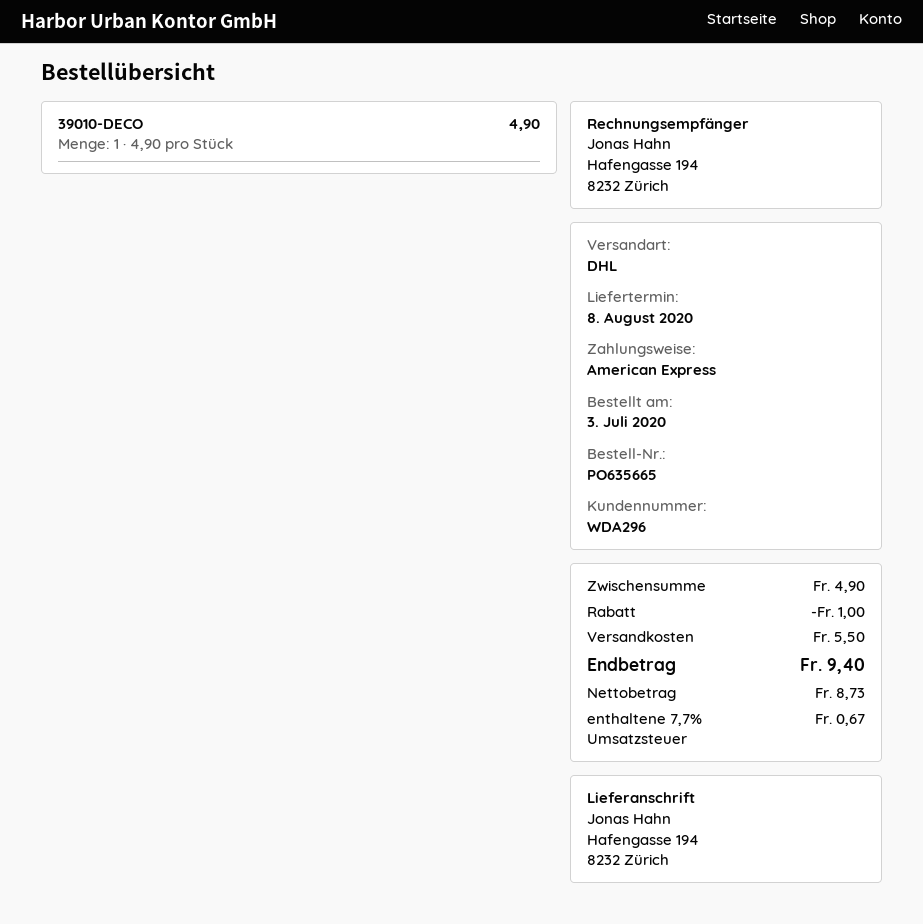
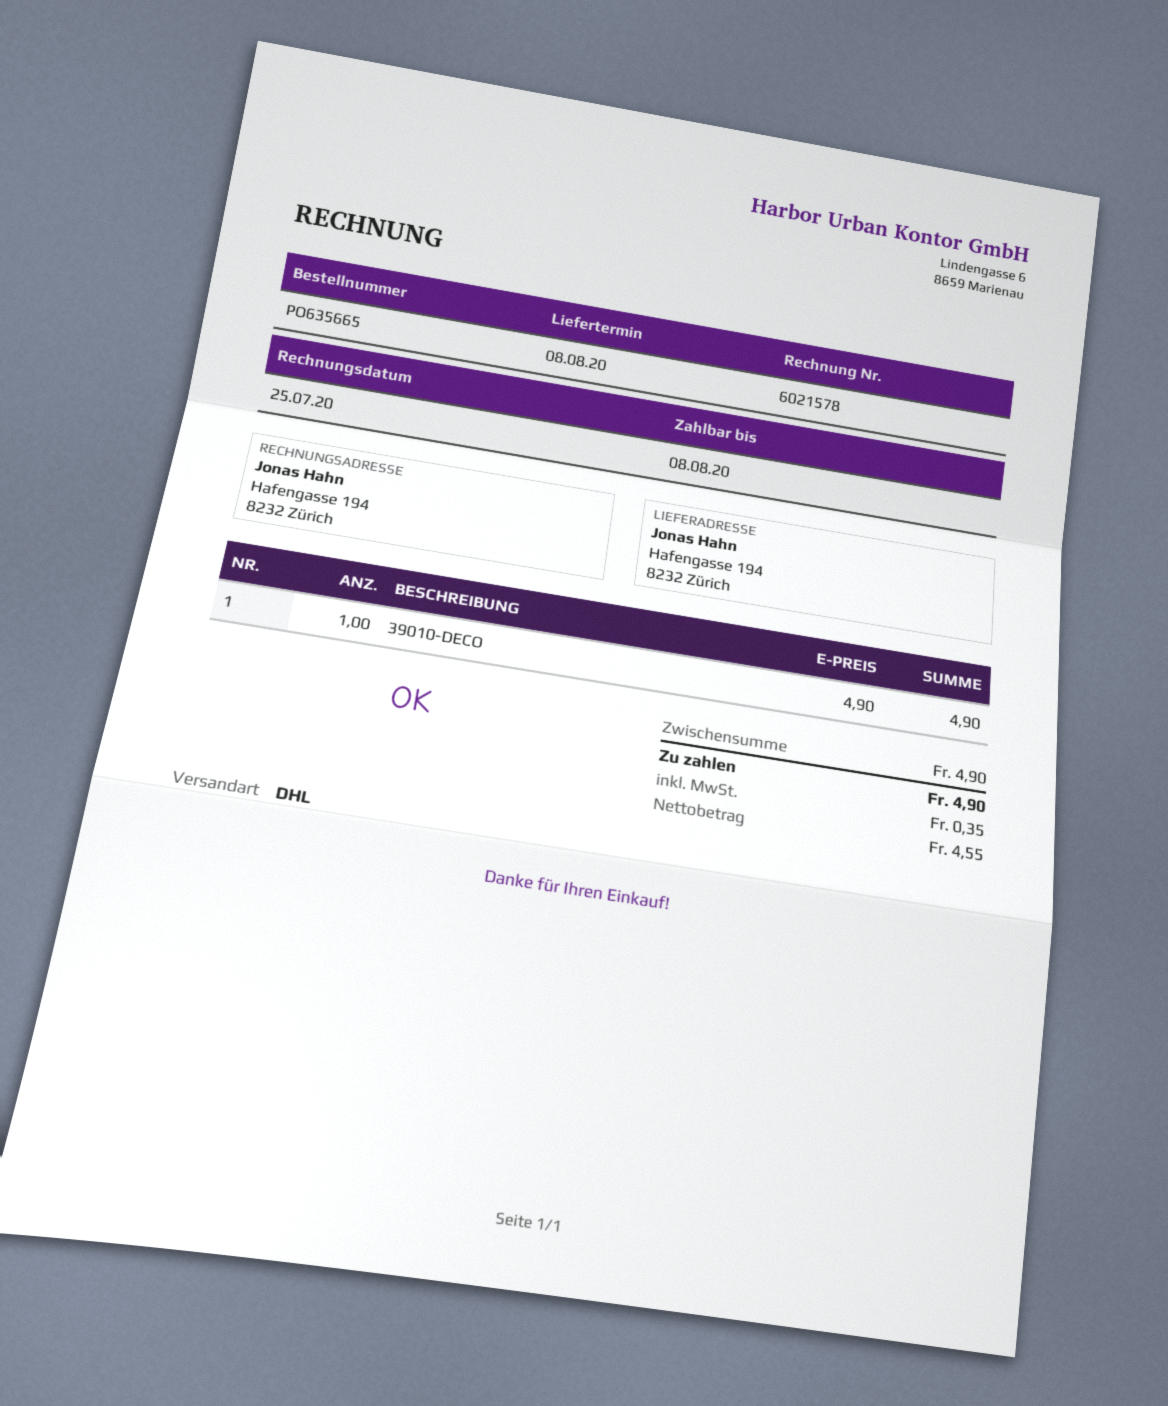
discount: 1.00 -> none
shipping: 5.50 -> none
net: 8.73 -> 4.55
tax: 0.67 -> 0.35
total: 9.40 -> 4.90

